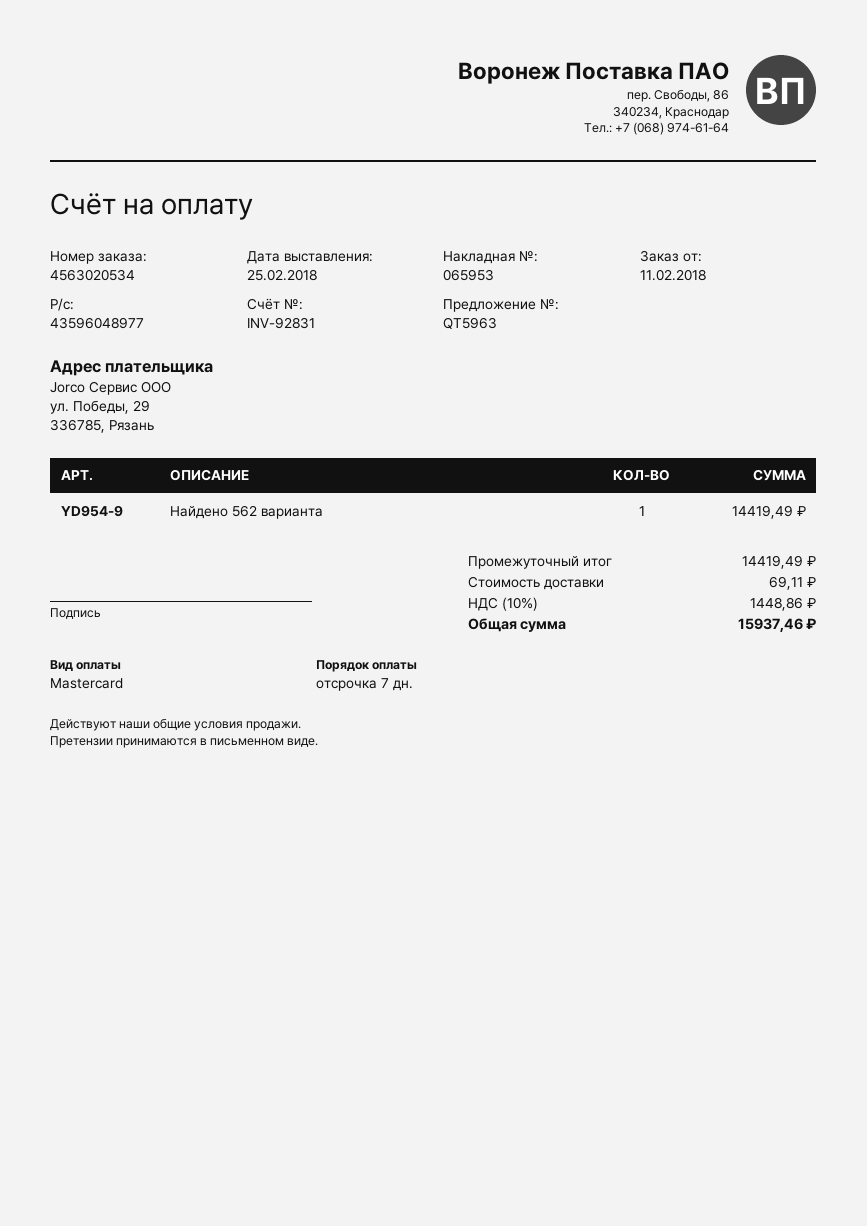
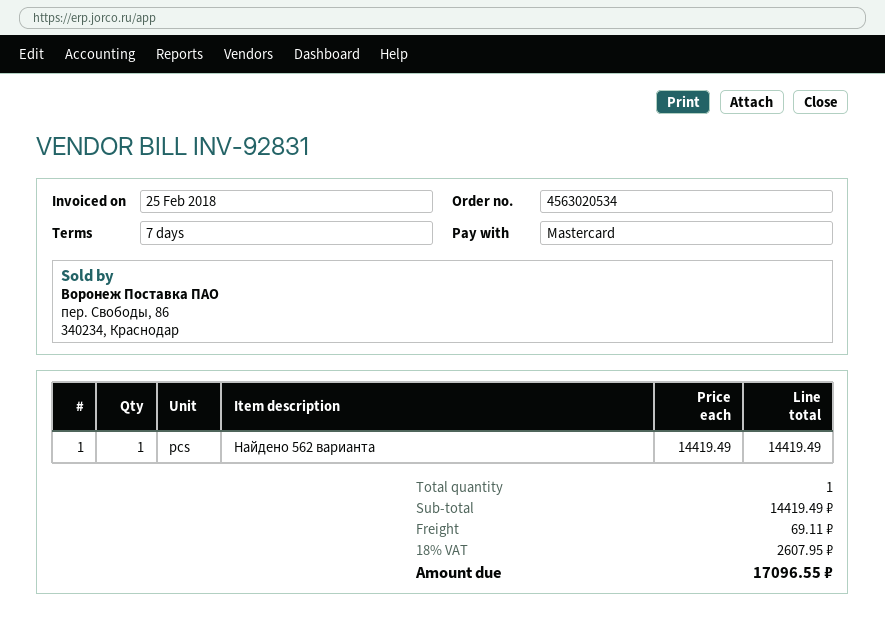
tax: 10% = 1448.86 -> 18% = 2607.95
total: 15937.46 -> 17096.55

